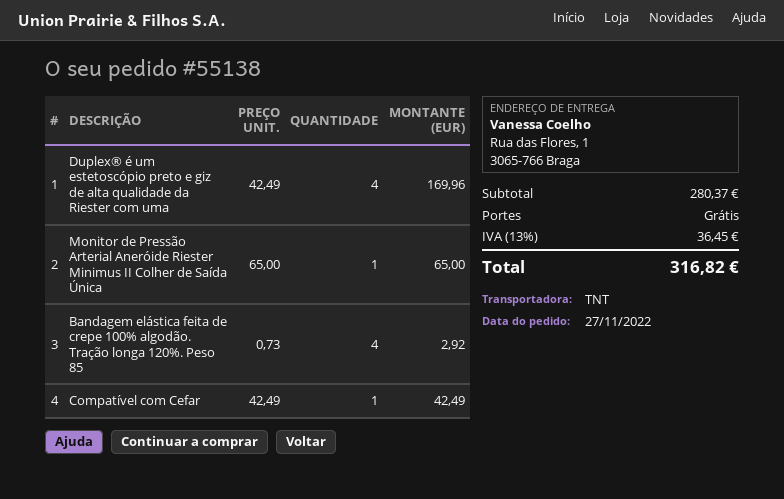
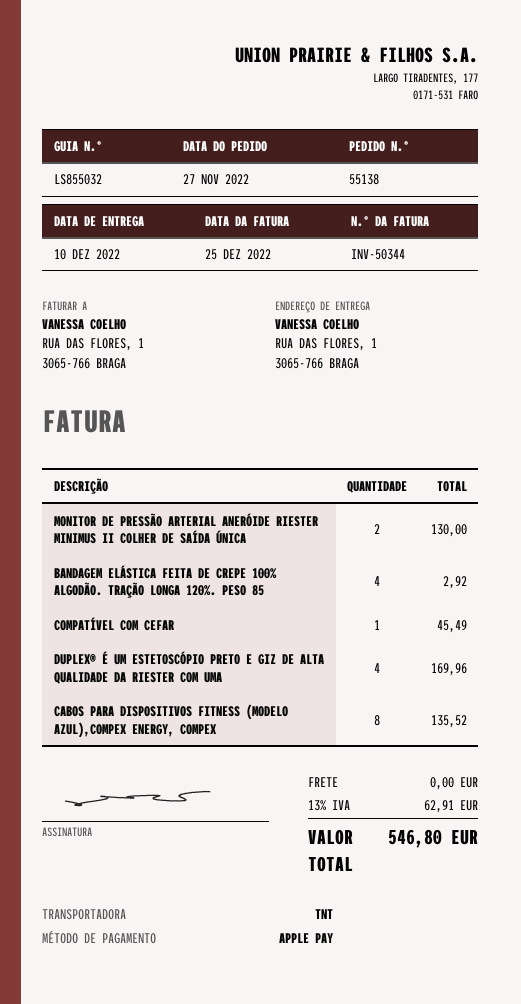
Monitor de Pressão Arterial Aneróide Riester Minimus II Colher de Saída Única: 1 for 65.00 -> 2 for 130.00
Compatível com Cefar: 1 for 42.49 -> 1 for 45.49
CABOS PARA DISPOSITIVOS FITNESS (MODELO AZUL),COMPEX ENERGY, COMPEX: none -> 8 for 135.52
tax: 13% = 36.45 -> 13% = 62.91
total: 316.82 -> 546.80

